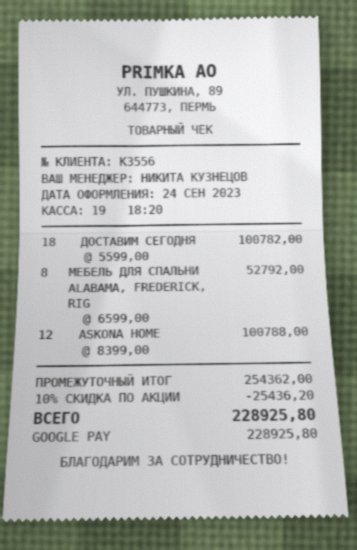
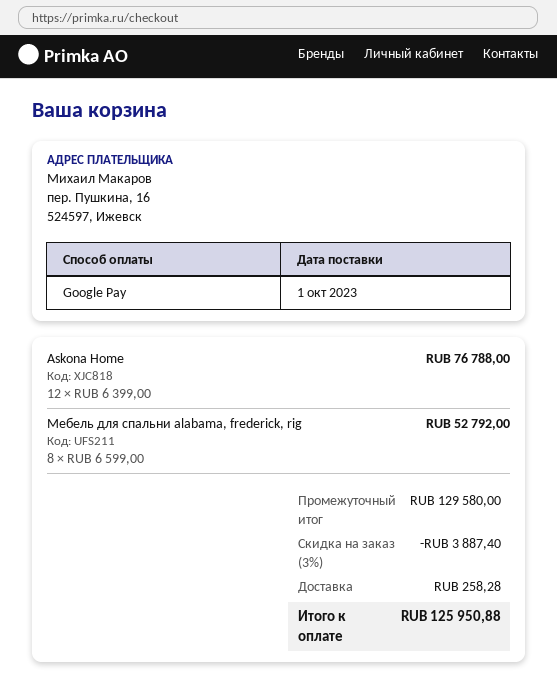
ДОСТАВИМ СЕГОДНЯ: 18 x 5599.00 = 100782.00 -> none
ASKONA HOME: 12 x 8399.00 = 100788.00 -> 12 x 6399.00 = 76788.00
subtotal: 254362.00 -> 129580.00
discount: 10% = 25436.20 -> 3% = 3887.40
shipping: none -> 258.28
total: 228925.80 -> 125950.88

